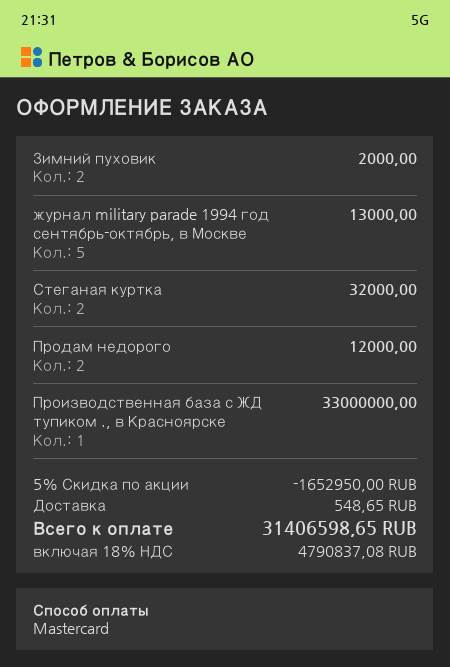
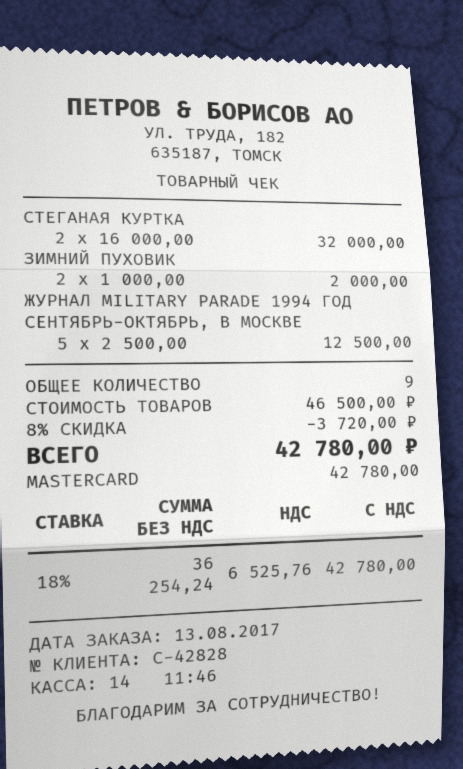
журнал military parade 1994 год сентябрь-октябрь, в Москве: 5 for 13000.00 -> 5 for 12500.00
Продам недорого: 2 for 12000.00 -> none
Производственная база с ЖД тупиком ., в Красноярске: 1 for 33000000.00 -> none
discount: 5% = 1652950.00 -> 8% = 3720.00
shipping: 548.65 -> none
tax: 18% = 4790837.08 -> 18% = 6525.76
total: 31406598.65 -> 42780.00

